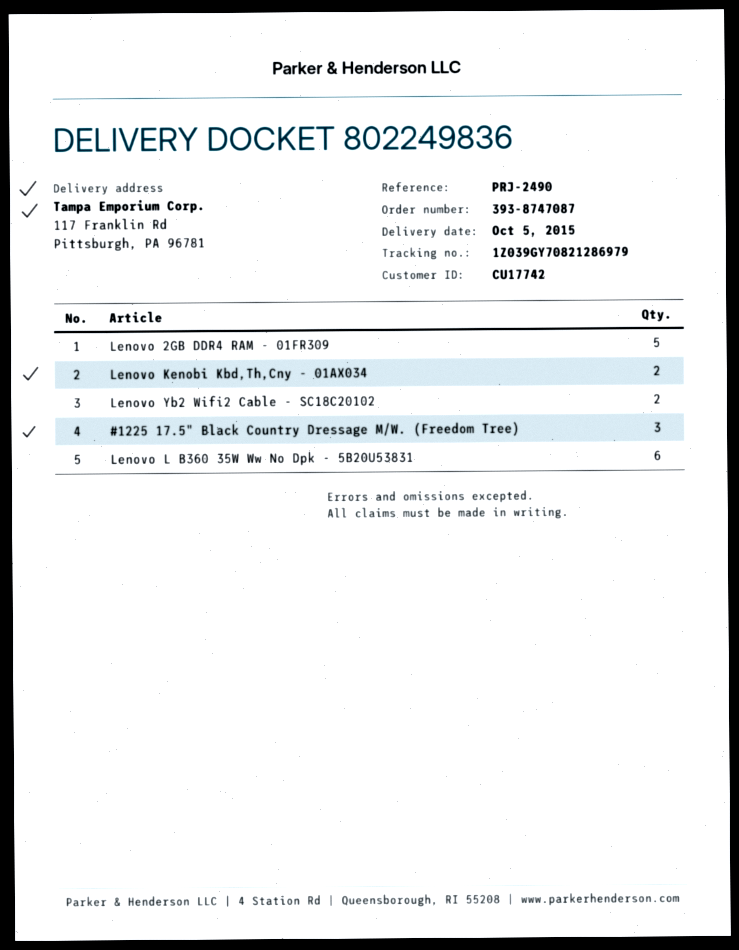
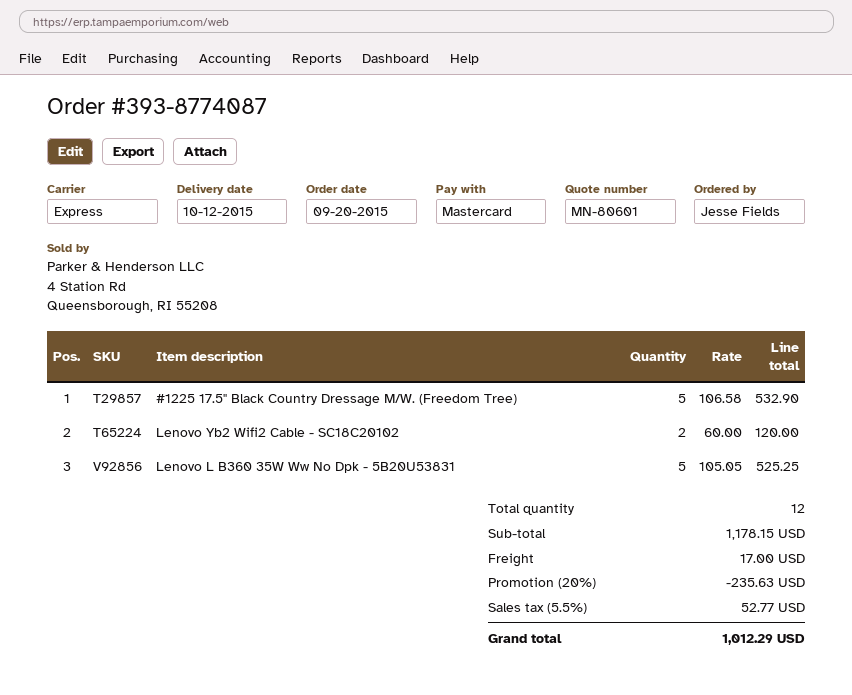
order number: 393-8747087 -> 393-8774087
delivery date: 2015-10-05 -> 2015-10-12
Lenovo 2GB DDR4 RAM - 01FR309: 5 -> none
Lenovo Kenobi Kbd,Th,Cny - 01AX034: 2 -> none
#1225 17.5" Black Country Dressage M/W. (Freedom Tree): 3 -> 5
Lenovo L B360 35W Ww No Dpk - 5B20U53831: 6 -> 5

